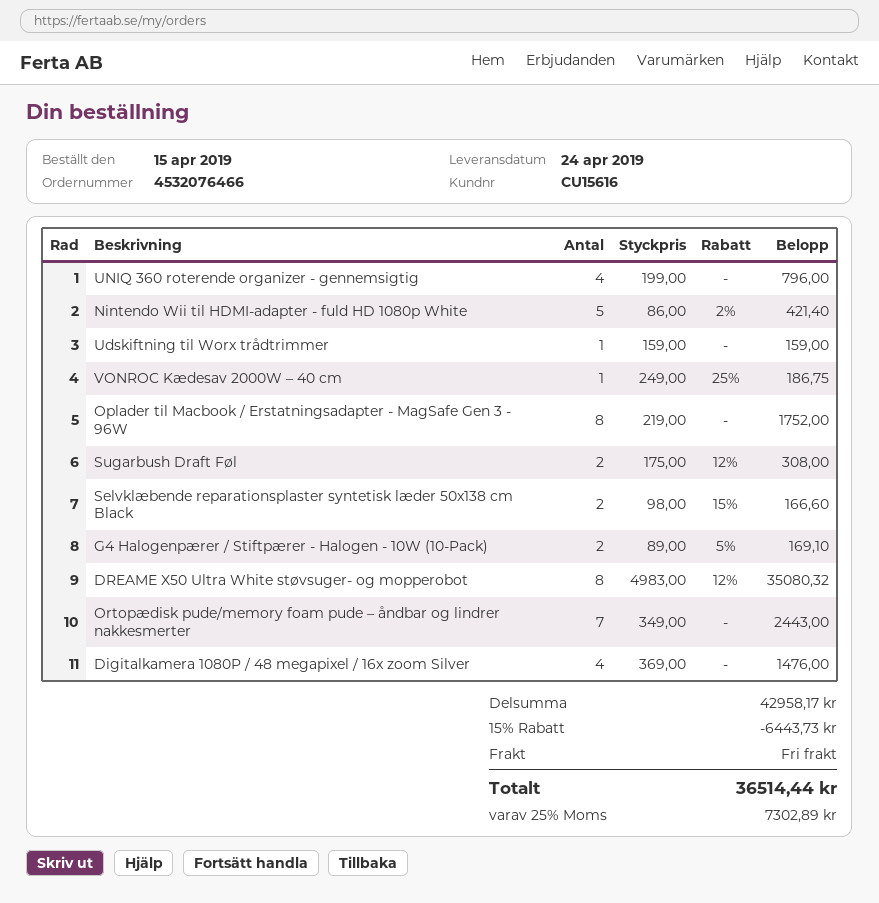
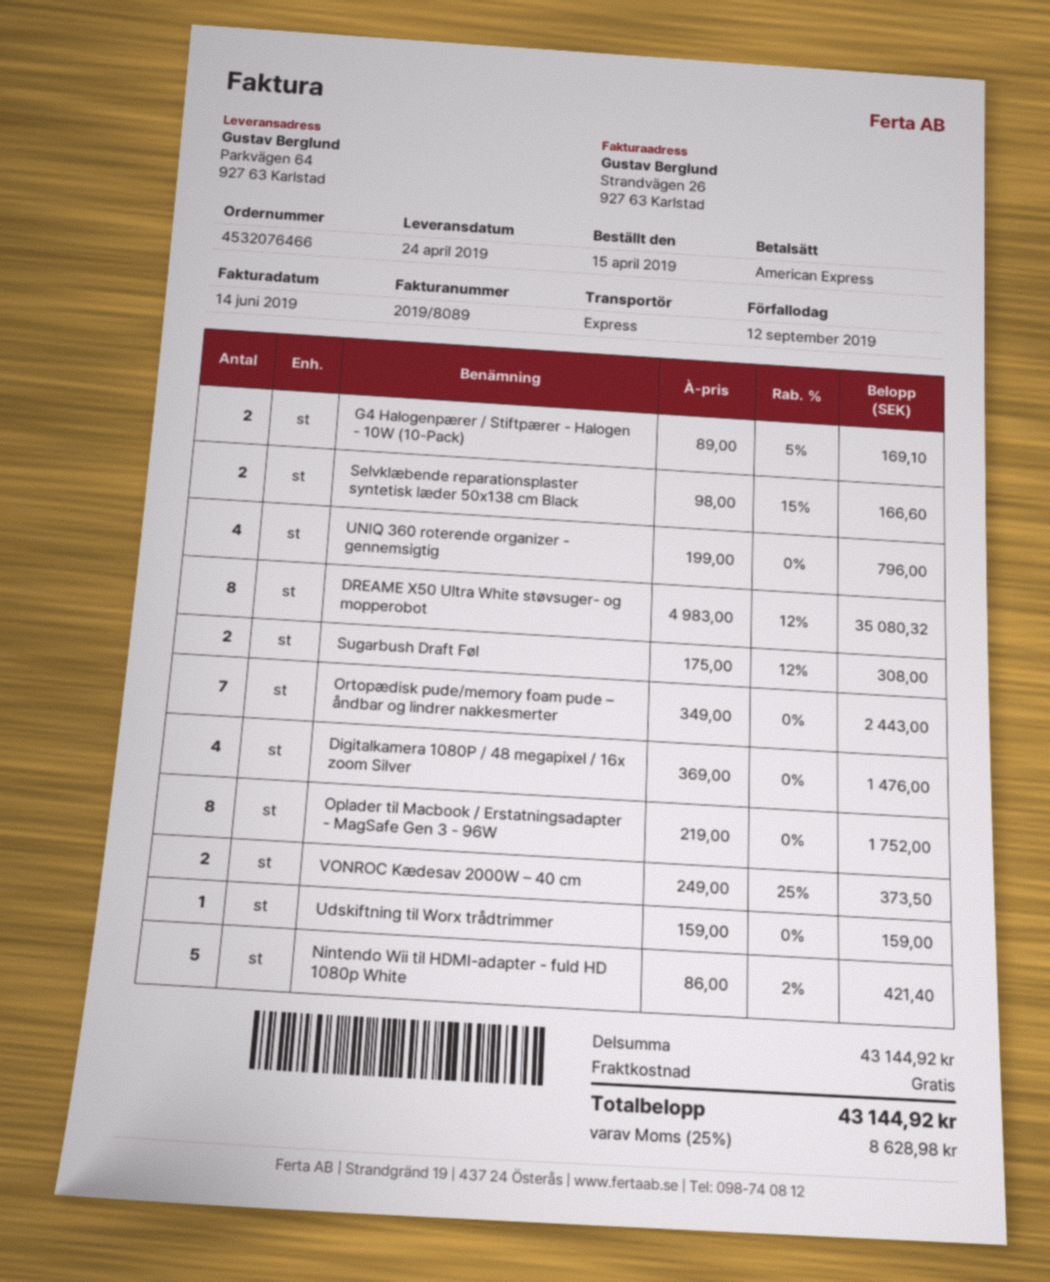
VONROC Kædesav 2000W – 40 cm: 1 x 249.00 - 25% = 186.75 -> 2 x 249.00 - 25% = 373.50
subtotal: 42958.17 -> 43144.92
discount: 15% = 6443.73 -> none
tax: 25% = 7302.89 -> 25% = 8628.98
total: 36514.44 -> 43144.92

